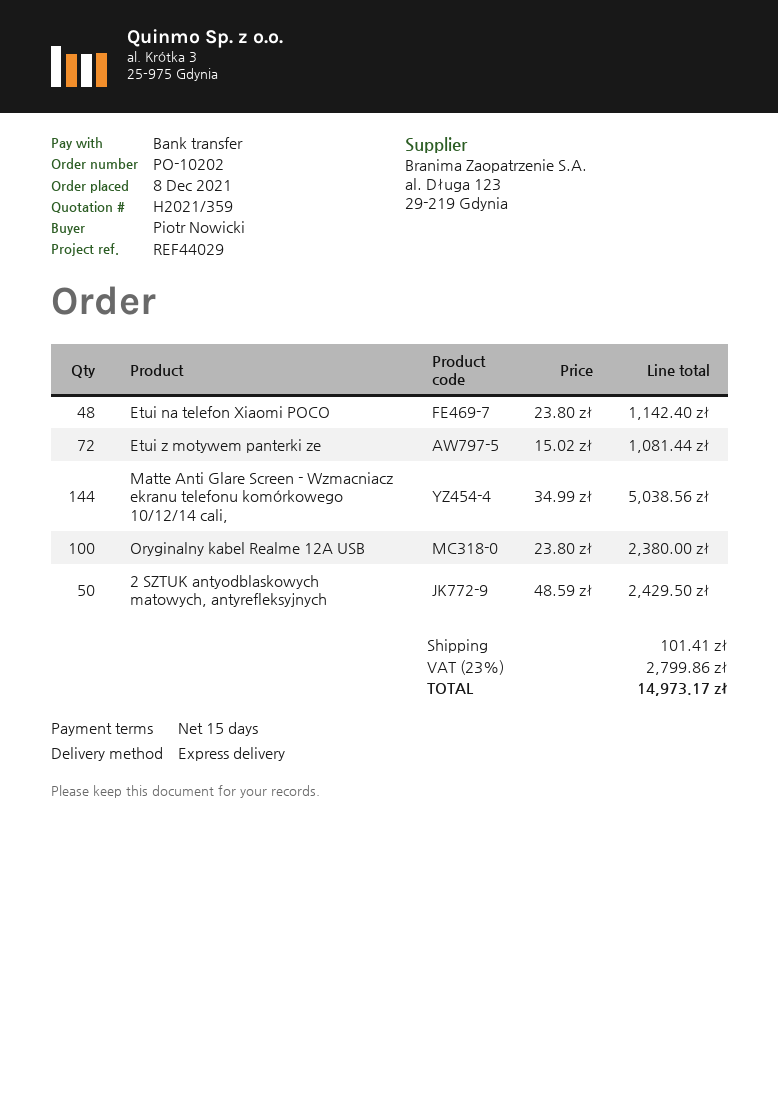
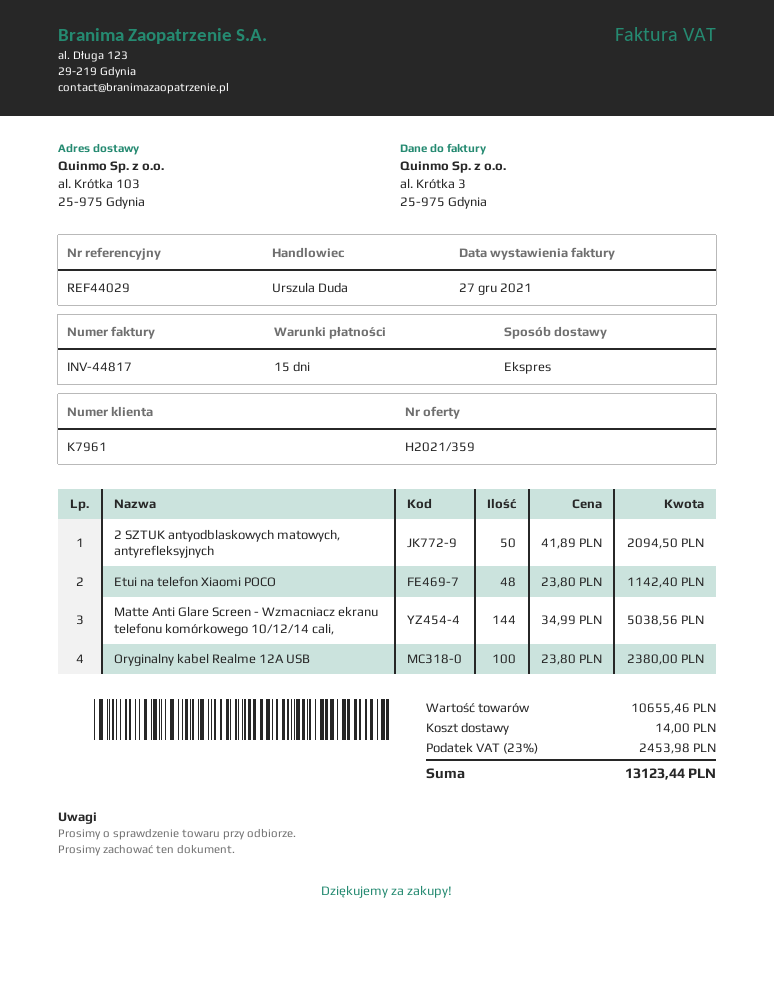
Etui z motywem panterki ze: 72 x 15.02 = 1081.44 -> none
2 SZTUK antyodblaskowych matowych, antyrefleksyjnych: 50 x 48.59 = 2429.50 -> 50 x 41.89 = 2094.50
shipping: 101.41 -> 14.00
tax: 23% = 2799.86 -> 23% = 2453.98
total: 14973.17 -> 13123.44

